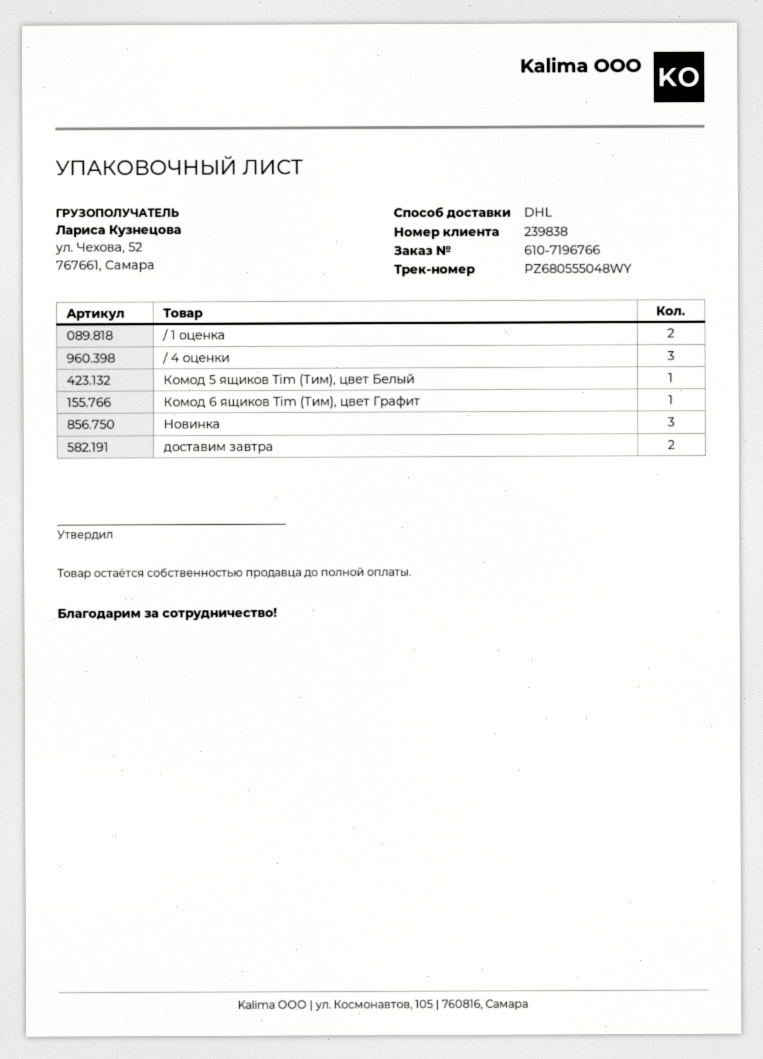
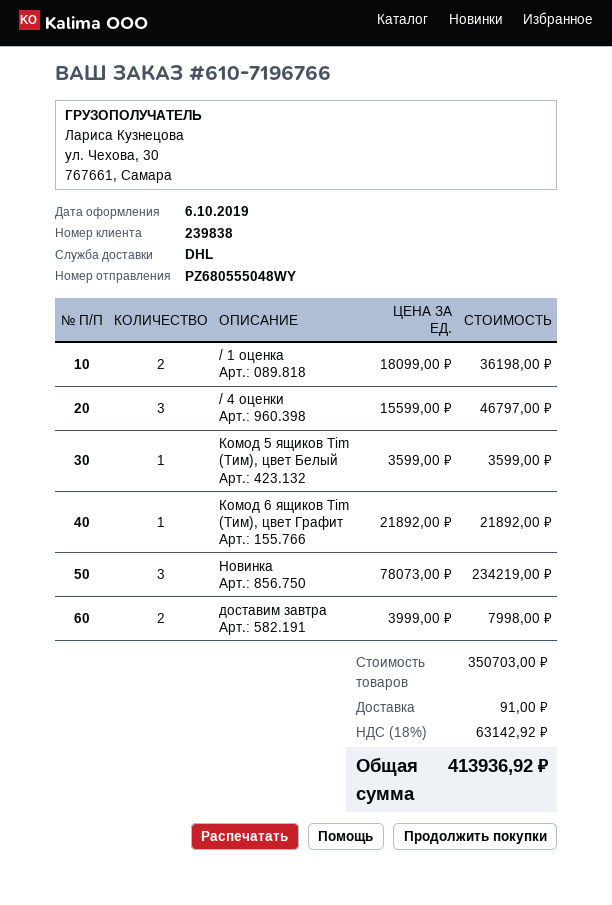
ship to: ул. Чехова, 52, 767661, Самара -> ул. Чехова, 30, 767661, Самара

